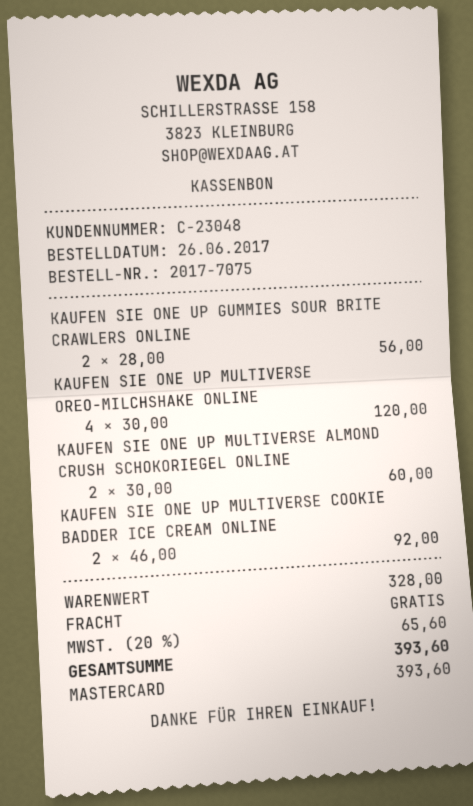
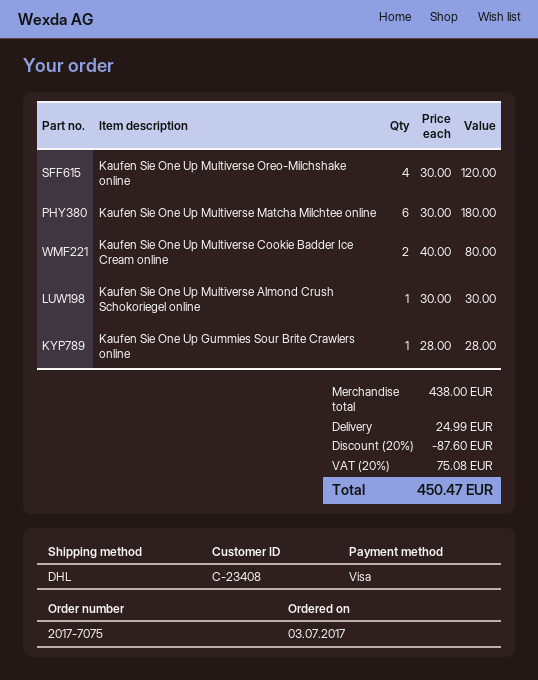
order date: 2017-06-26 -> 2017-07-03
customer number: C-23048 -> C-23408
payment method: Mastercard -> Visa
KAUFEN SIE ONE UP GUMMIES SOUR BRITE CRAWLERS ONLINE: 2 x 28.00 = 56.00 -> 1 x 28.00 = 28.00
KAUFEN SIE ONE UP MULTIVERSE ALMOND CRUSH SCHOKORIEGEL ONLINE: 2 x 30.00 = 60.00 -> 1 x 30.00 = 30.00
KAUFEN SIE ONE UP MULTIVERSE COOKIE BADDER ICE CREAM ONLINE: 2 x 46.00 = 92.00 -> 2 x 40.00 = 80.00
Kaufen Sie One Up Multiverse Matcha Milchtee online: none -> 6 x 30.00 = 180.00
subtotal: 328.00 -> 438.00
discount: none -> 20% = 87.60
shipping: 0.00 -> 24.99
tax: 20% = 65.60 -> 20% = 75.08
total: 393.60 -> 450.47

